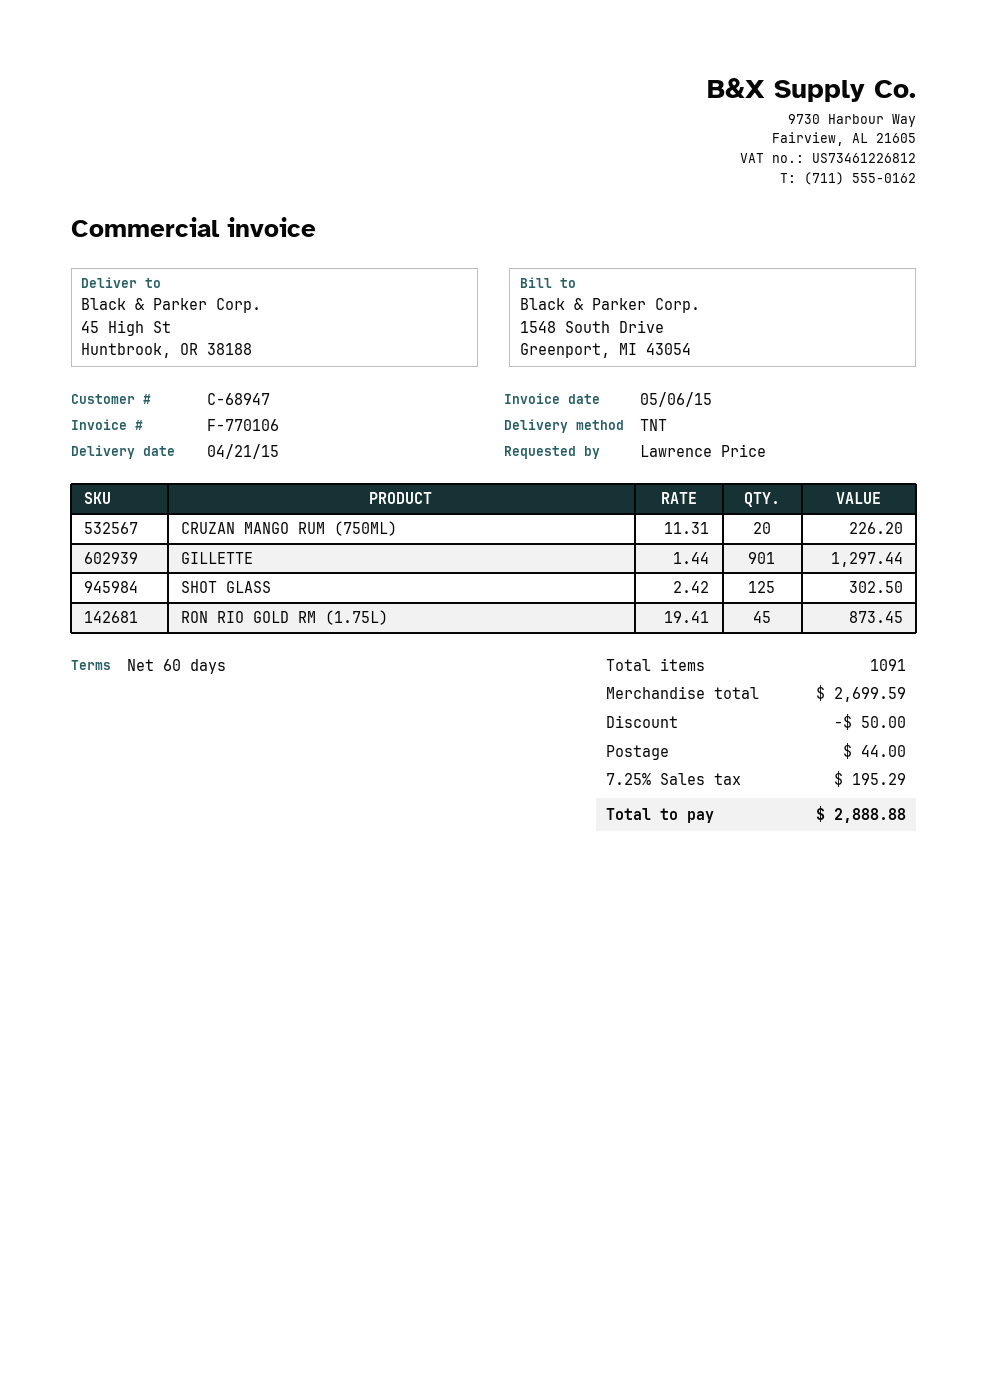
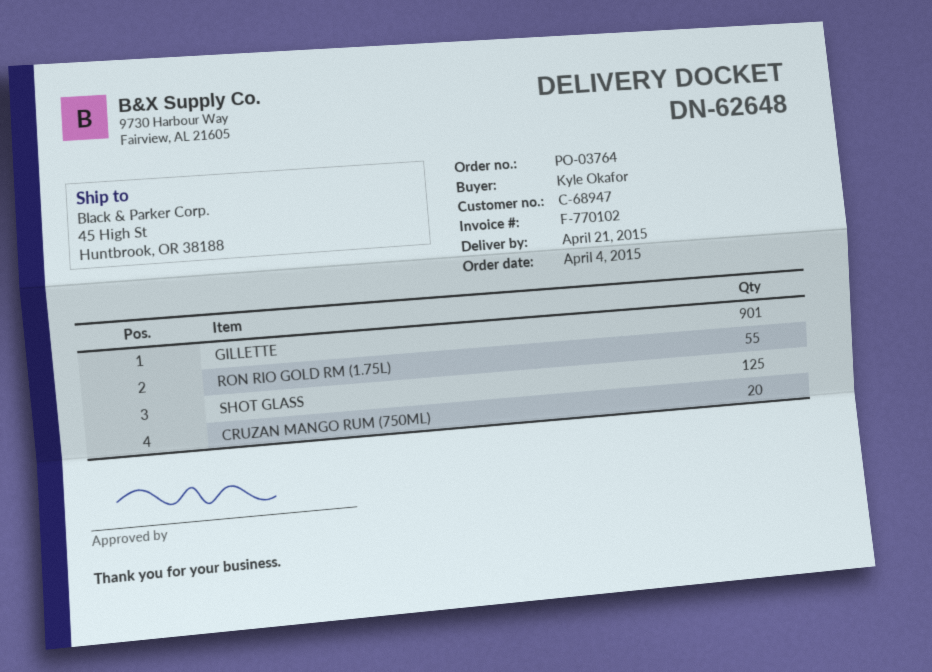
invoice number: F-770106 -> F-770102
ordered by: Lawrence Price -> Kyle Okafor
RON RIO GOLD RM (1.75L): 45 -> 55

